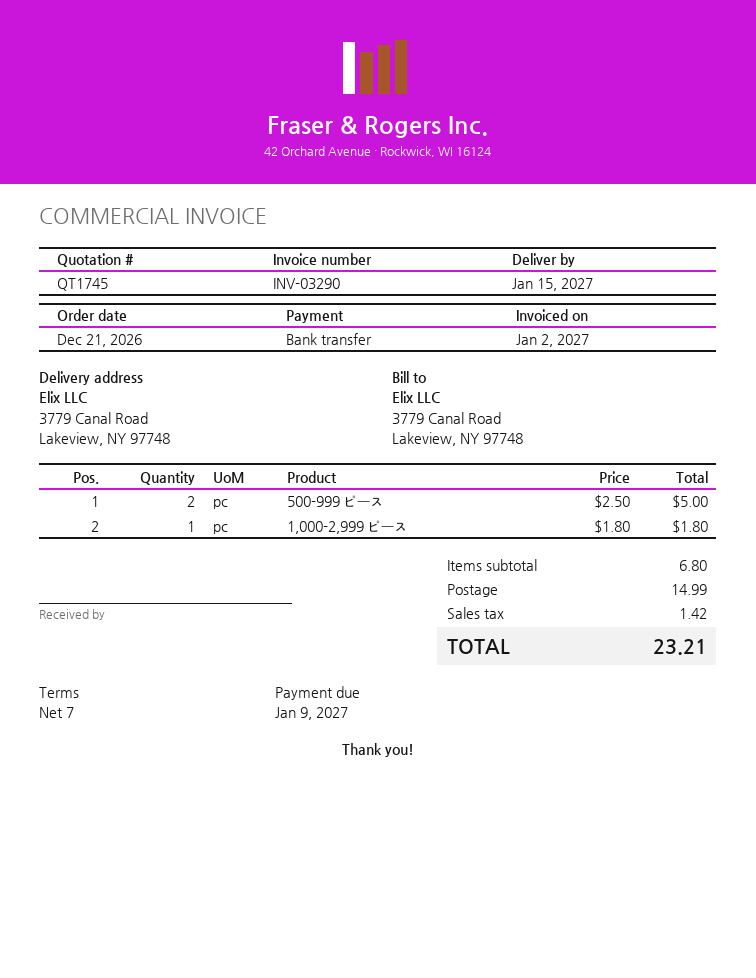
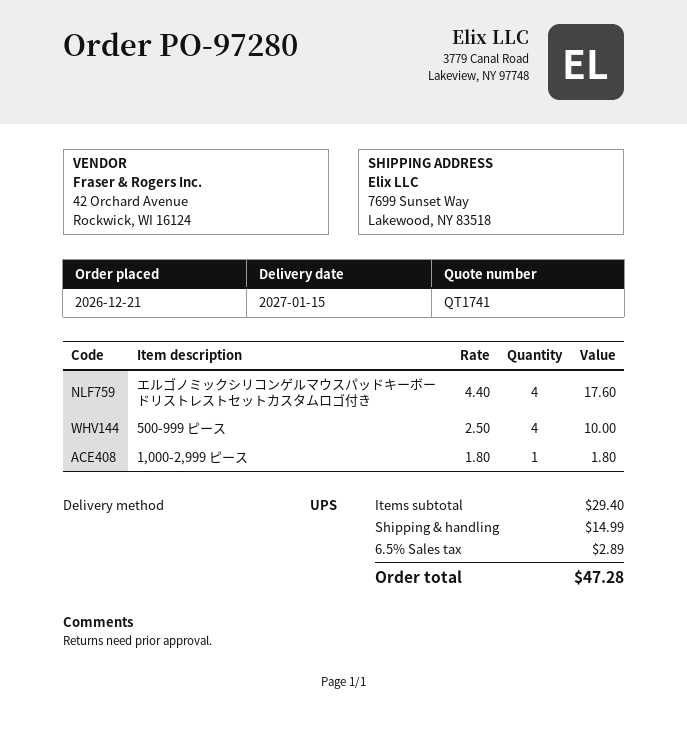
quote number: QT1745 -> QT1741
ship to: 3779 Canal Road, Lakeview, NY 97748 -> 7699 Sunset Way, Lakewood, NY 83518
500-999 ピース: 2 x 2.50 = 5.00 -> 4 x 2.50 = 10.00
エルゴノミックシリコンゲルマウスパッドキーボードリストレストセットカスタムロゴ付き: none -> 4 x 4.40 = 17.60
subtotal: 6.80 -> 29.40
tax: 1.42 -> 2.89
total: 23.21 -> 47.28

